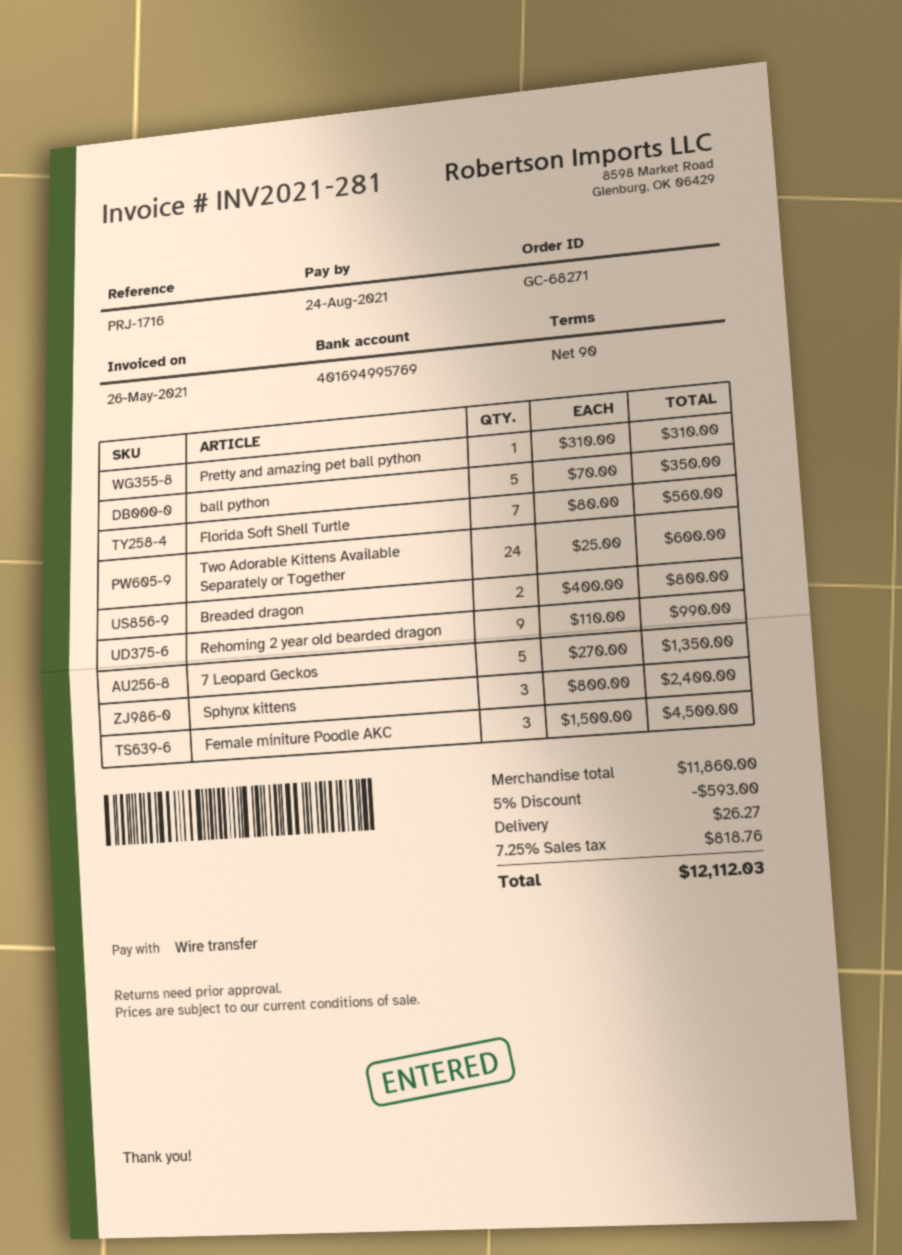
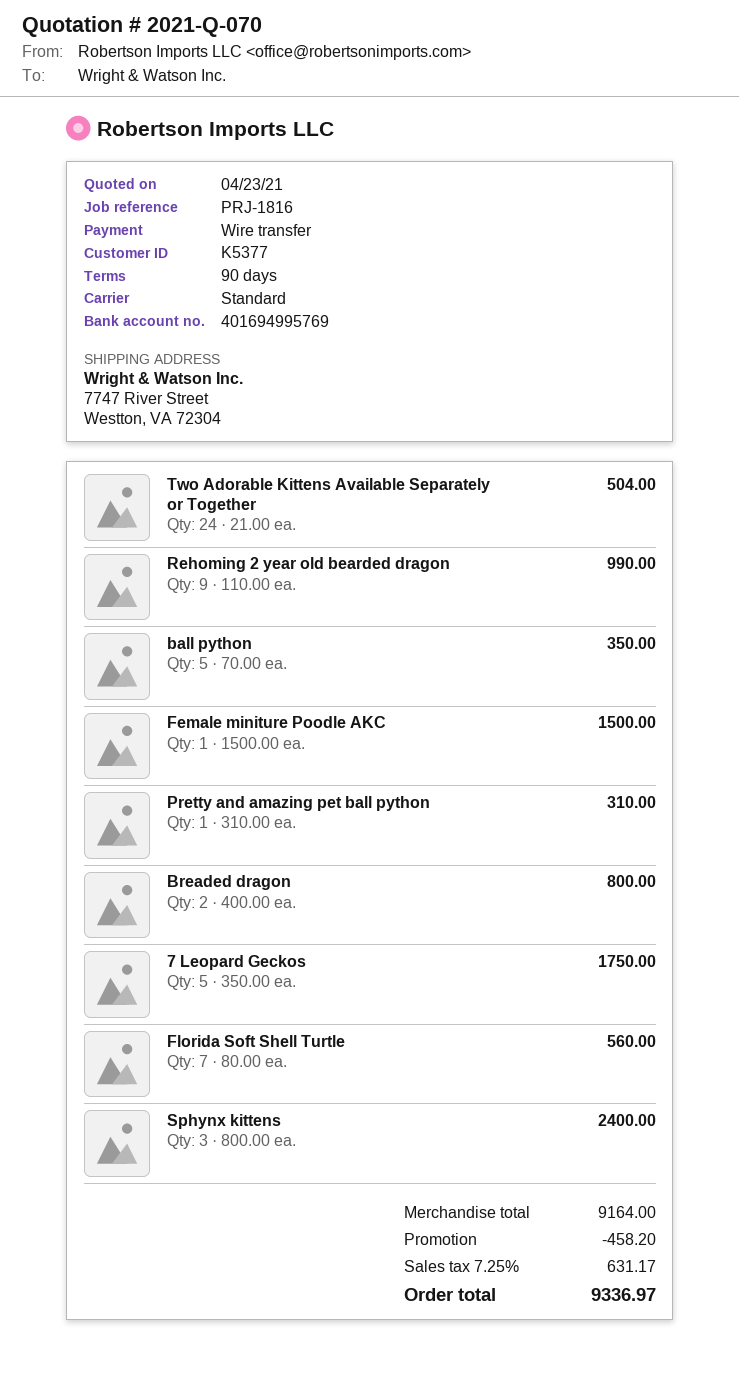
reference: PRJ-1716 -> PRJ-1816
Two Adorable Kittens Available Separately or Together: 24 x 25.00 = 600.00 -> 24 x 21.00 = 504.00
7 Leopard Geckos: 5 x 270.00 = 1350.00 -> 5 x 350.00 = 1750.00
Female miniture Poodle AKC: 3 x 1500.00 = 4500.00 -> 1 x 1500.00 = 1500.00
subtotal: 11860.00 -> 9164.00
discount: 593.00 -> 458.20
shipping: 26.27 -> none
tax: 7.25% = 818.76 -> 7.25% = 631.17
total: 12112.03 -> 9336.97

